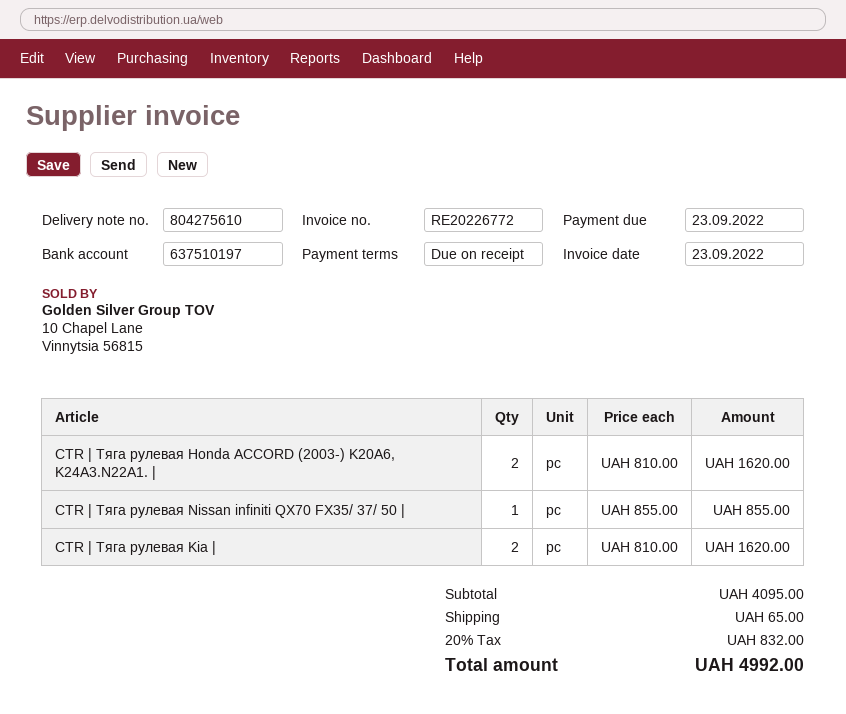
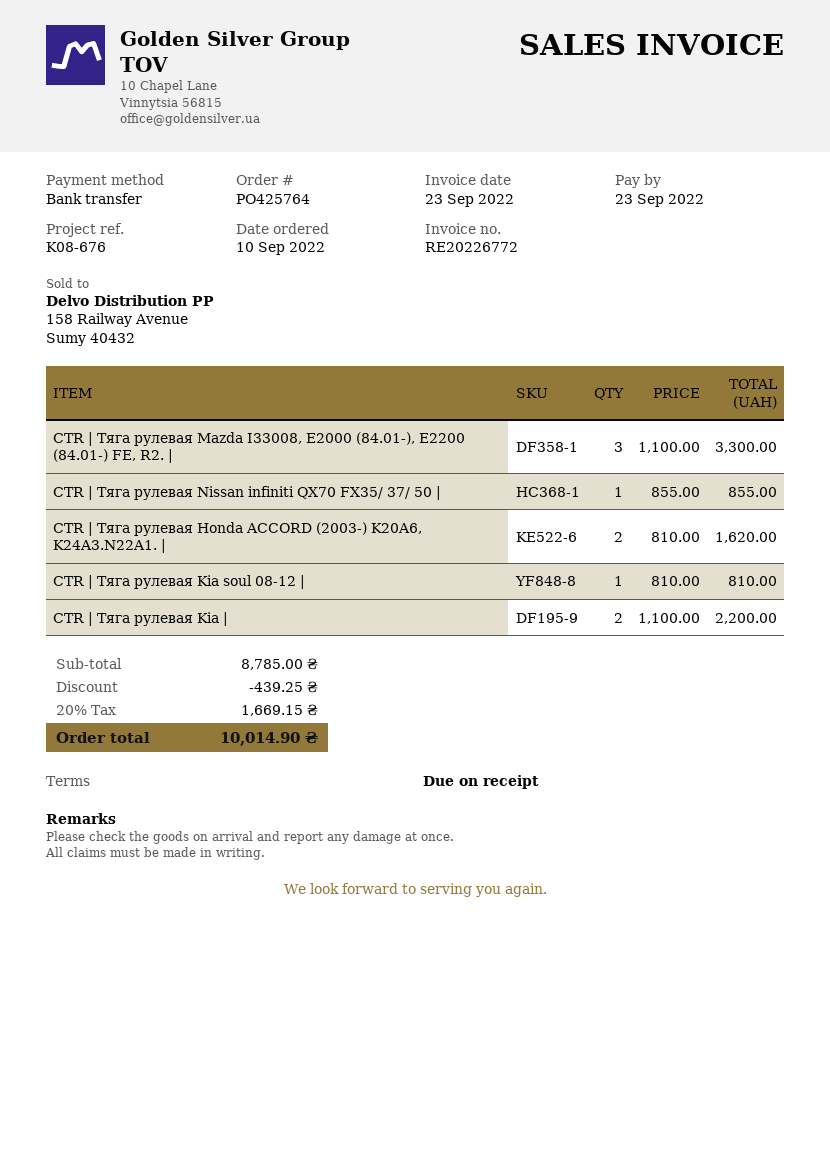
CTR | Тяга рулевая Kia |: 2 x 810.00 = 1620.00 -> 2 x 1100.00 = 2200.00
CTR | Тяга рулевая Mazda I33008, E2000 (84.01-), E2200 (84.01-) FE, R2. |: none -> 3 x 1100.00 = 3300.00
CTR | Тяга рулевая Kia soul 08-12 |: none -> 1 x 810.00 = 810.00
subtotal: 4095.00 -> 8785.00
discount: none -> 439.25
shipping: 65.00 -> none
tax: 20% = 832.00 -> 20% = 1669.15
total: 4992.00 -> 10014.90

